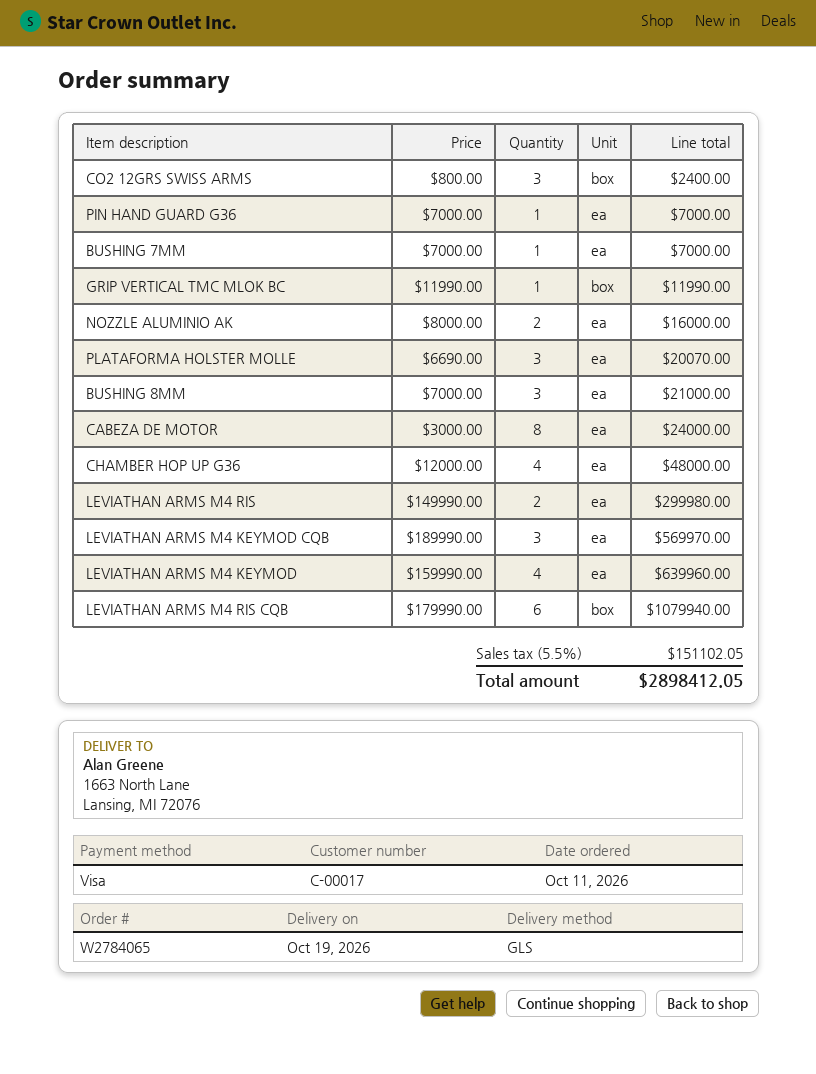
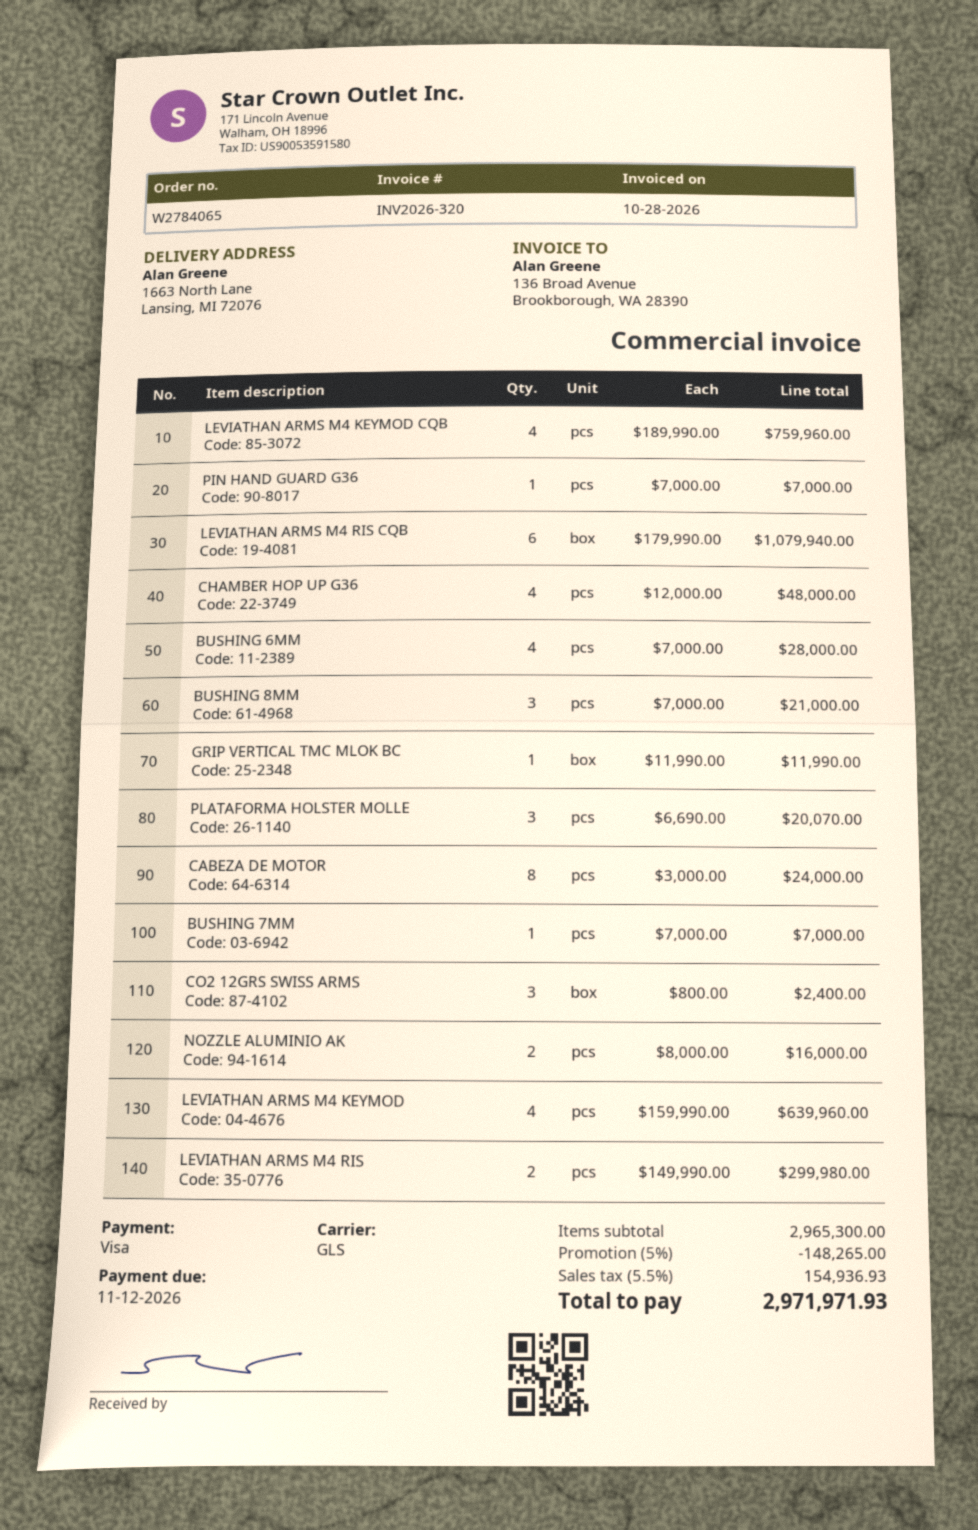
LEVIATHAN ARMS M4 KEYMOD CQB: 3 x 189990.00 = 569970.00 -> 4 x 189990.00 = 759960.00
BUSHING 6MM: none -> 4 x 7000.00 = 28000.00
discount: none -> 5% = 148265.00
tax: 5.5% = 151102.05 -> 5.5% = 154936.93
total: 2898412.05 -> 2971971.93

